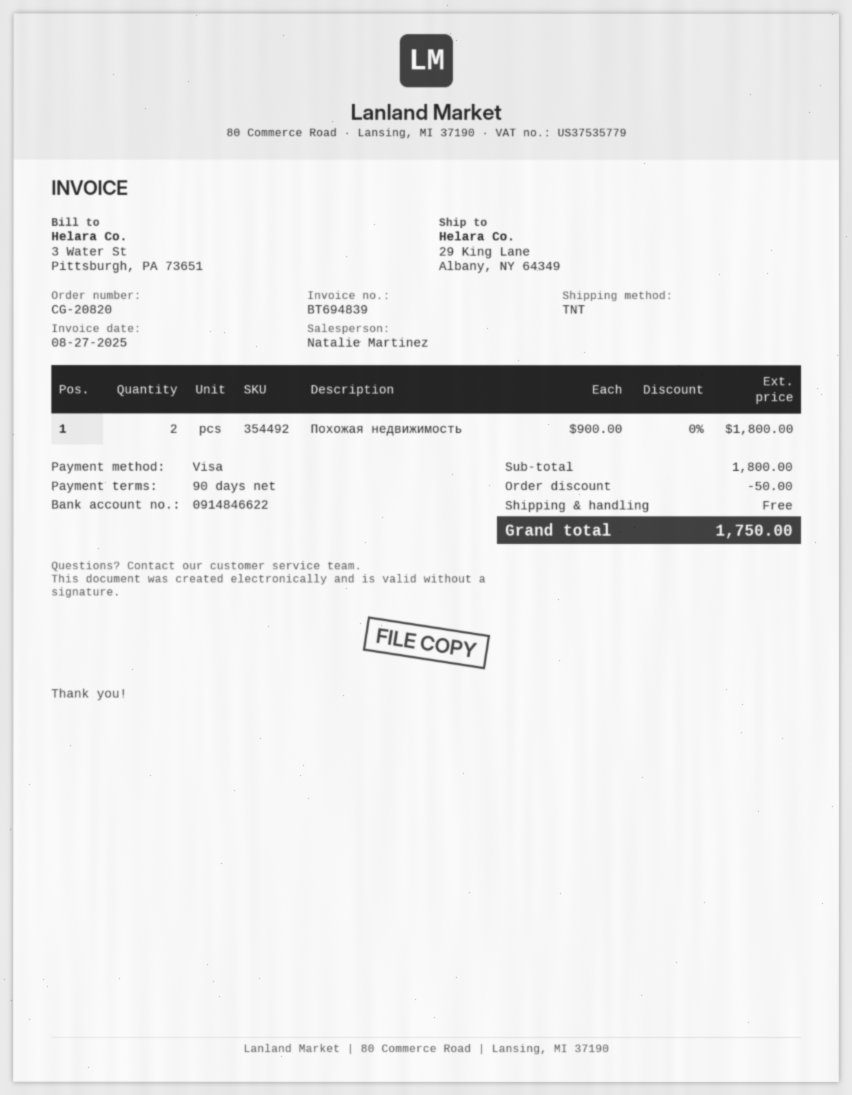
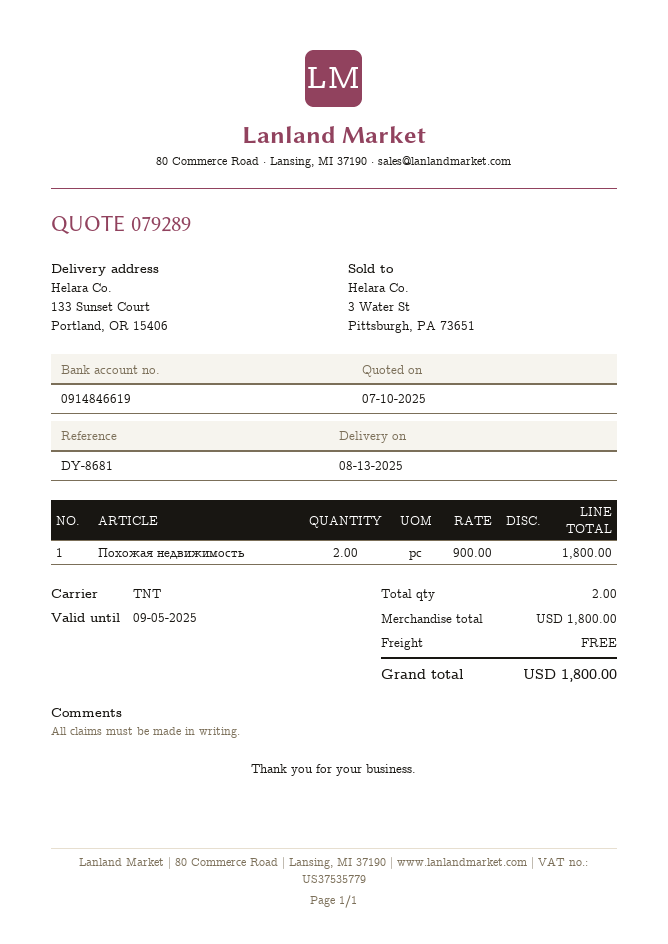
bank account: 0914846622 -> 0914846619
ship to: 29 King Lane, Albany, NY 64349 -> 133 Sunset Court, Portland, OR 15406
discount: 50.00 -> none
total: 1750.00 -> 1800.00

